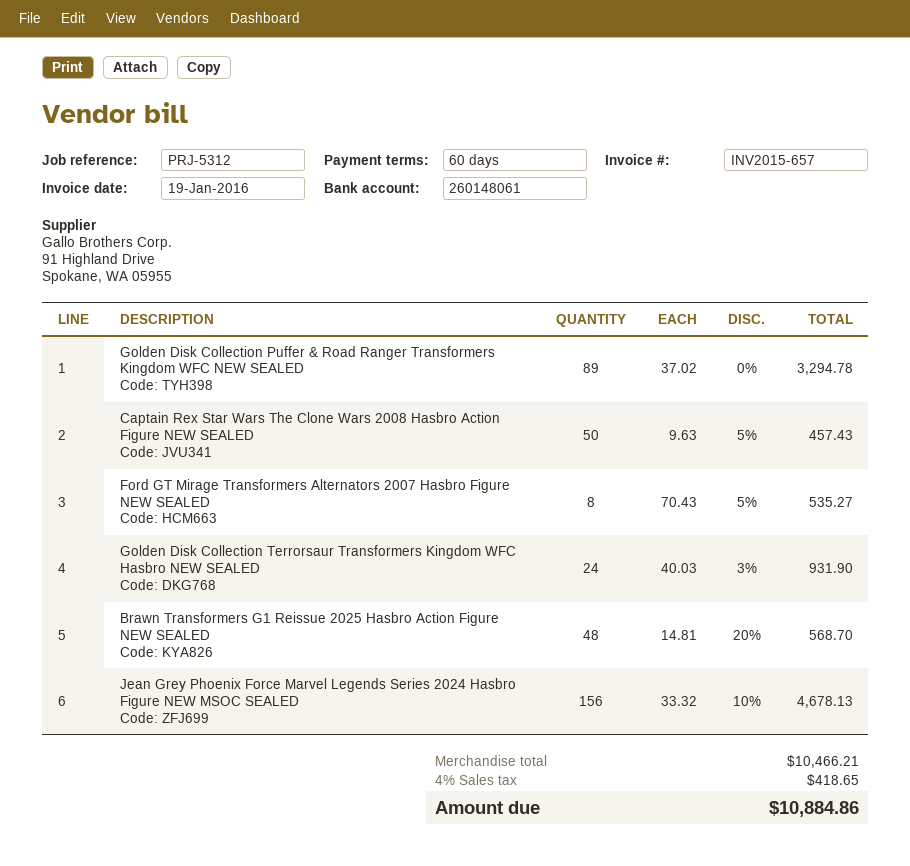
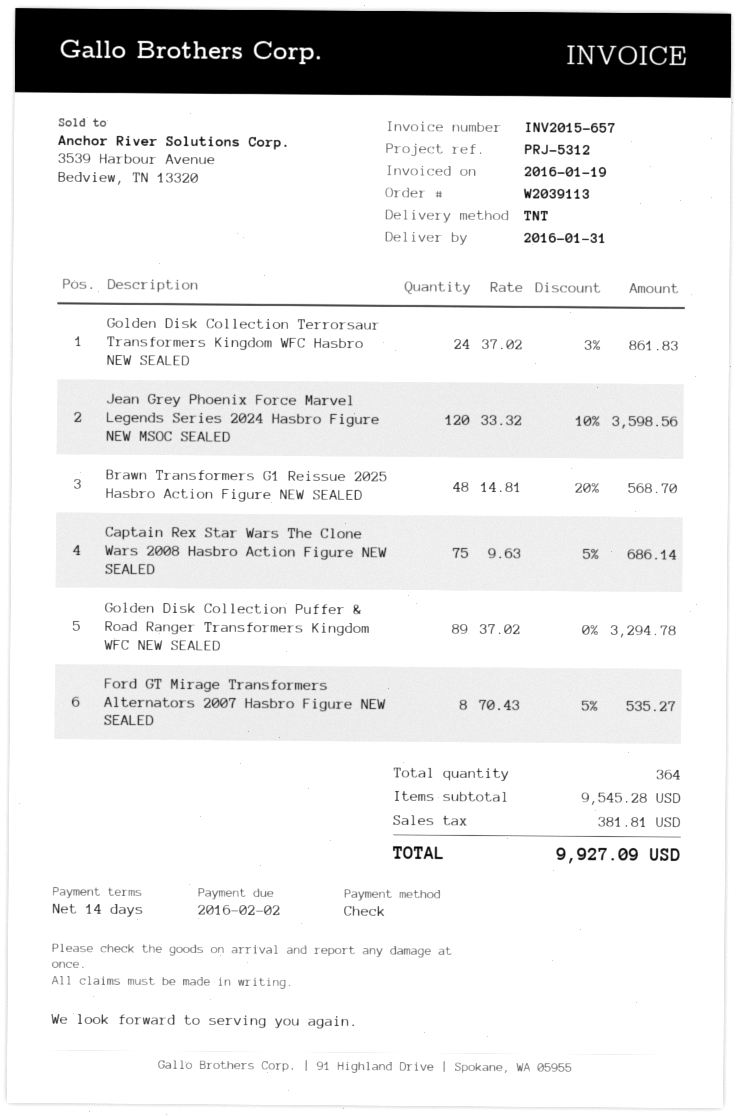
payment terms: 60 days -> 14 days
Captain Rex Star Wars The Clone Wars 2008 Hasbro Action Figure NEW SEALED: 50 x 9.63 - 5% = 457.43 -> 75 x 9.63 - 5% = 686.14
Golden Disk Collection Terrorsaur Transformers Kingdom WFC Hasbro NEW SEALED: 24 x 40.03 - 3% = 931.90 -> 24 x 37.02 - 3% = 861.83
Jean Grey Phoenix Force Marvel Legends Series 2024 Hasbro Figure NEW MSOC SEALED: 156 x 33.32 - 10% = 4678.13 -> 120 x 33.32 - 10% = 3598.56
subtotal: 10466.21 -> 9545.28
tax: 418.65 -> 381.81
total: 10884.86 -> 9927.09

